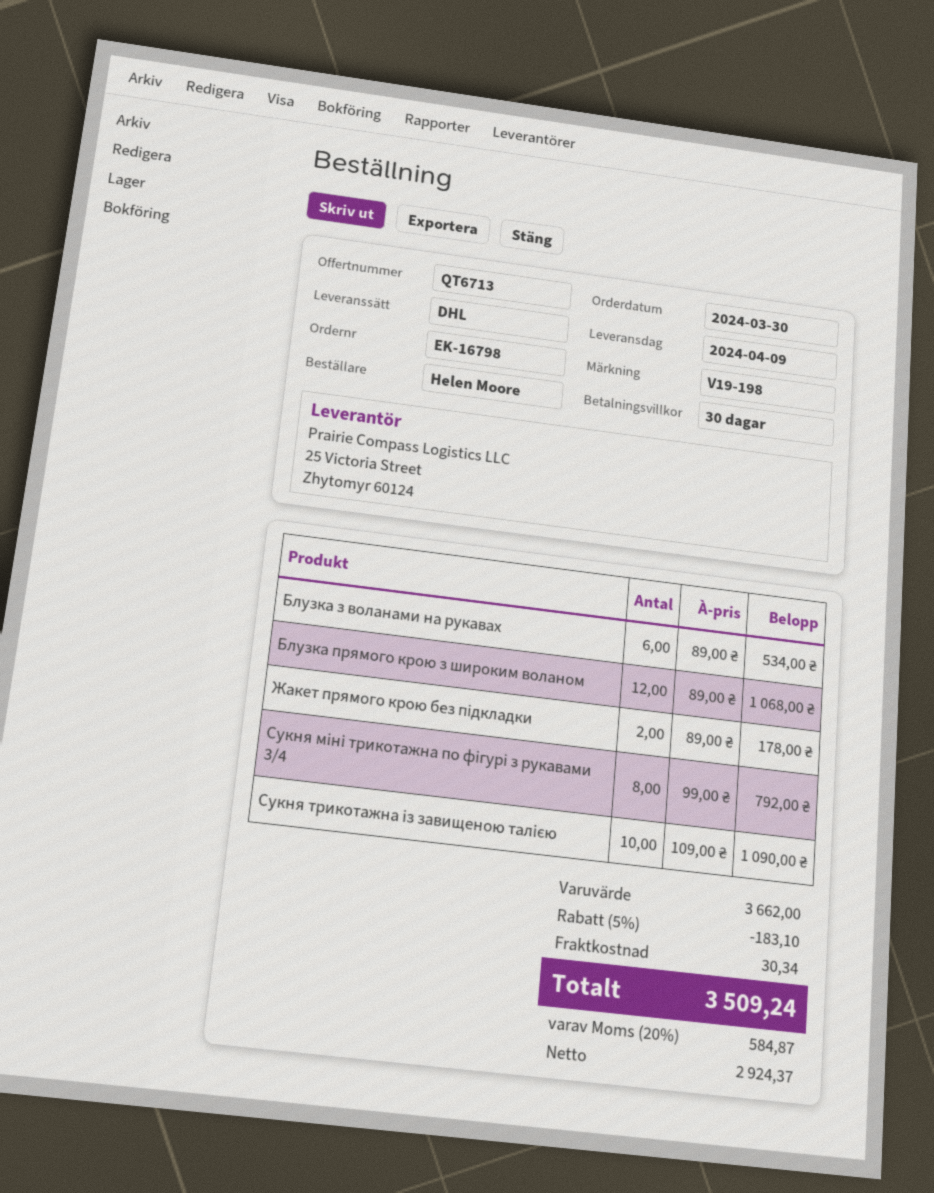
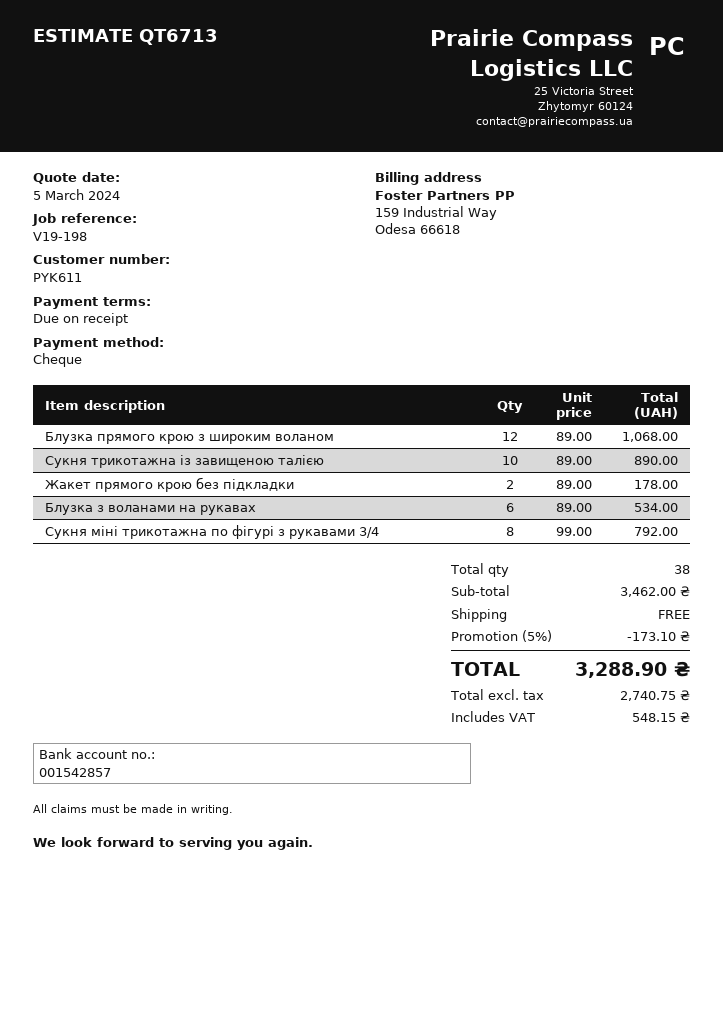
payment terms: 30 days -> on receipt
Сукня трикотажна із завищеною талією: 10 x 109.00 = 1090.00 -> 10 x 89.00 = 890.00
subtotal: 3662.00 -> 3462.00
discount: 5% = 183.10 -> 5% = 173.10
shipping: 30.34 -> 0.00
net: 2924.37 -> 2740.75
tax: 584.87 -> 548.15
total: 3509.24 -> 3288.90

